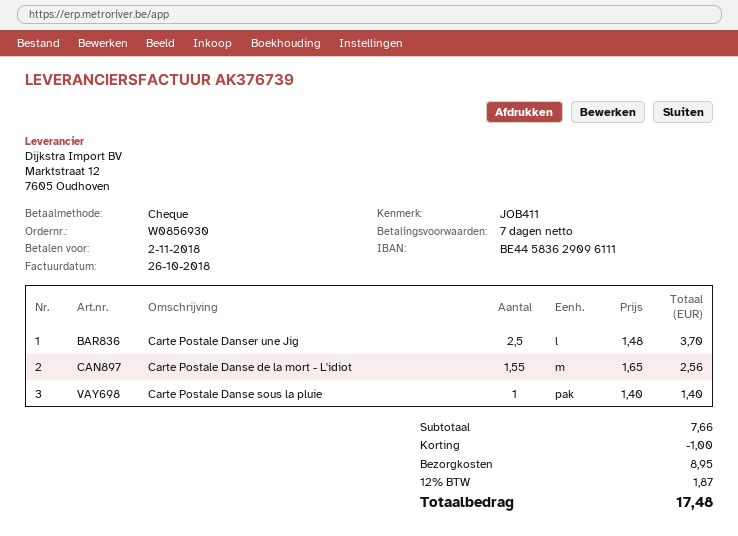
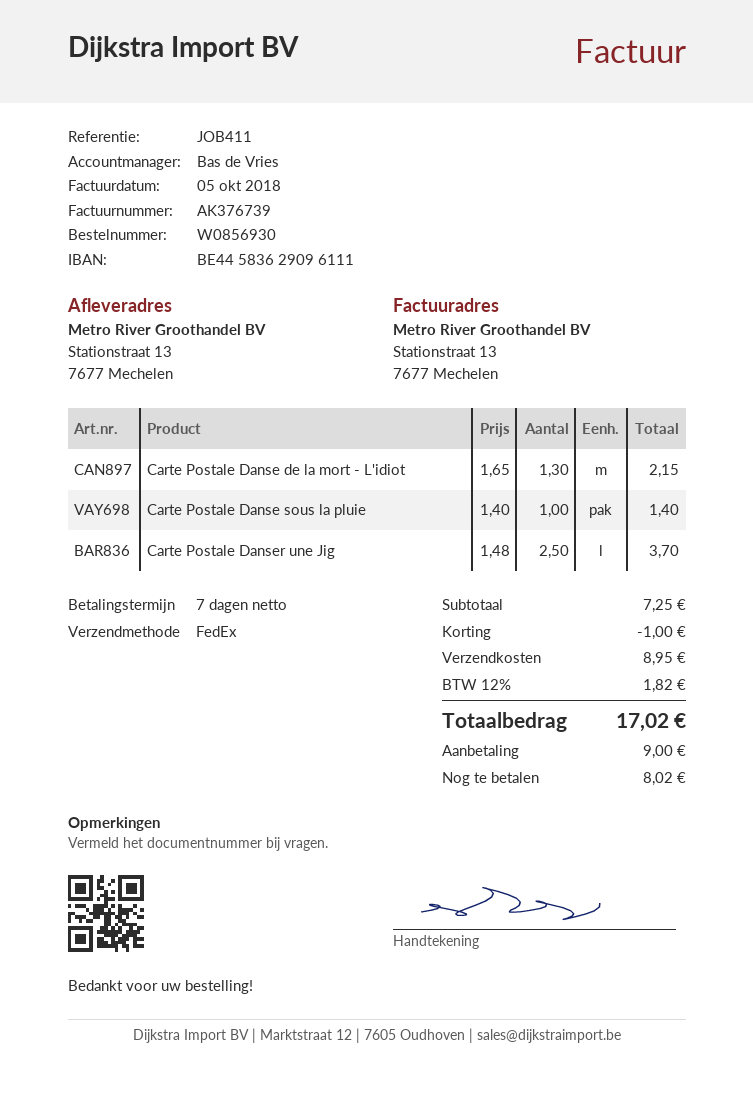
invoice date: 2018-10-26 -> 2018-10-05
Carte Postale Danse de la mort - L'idiot: 1.55 x 1.65 = 2.56 -> 1.3 x 1.65 = 2.15
subtotal: 7.66 -> 7.25
tax: 12% = 1.87 -> 12% = 1.82
total: 17.48 -> 17.02

